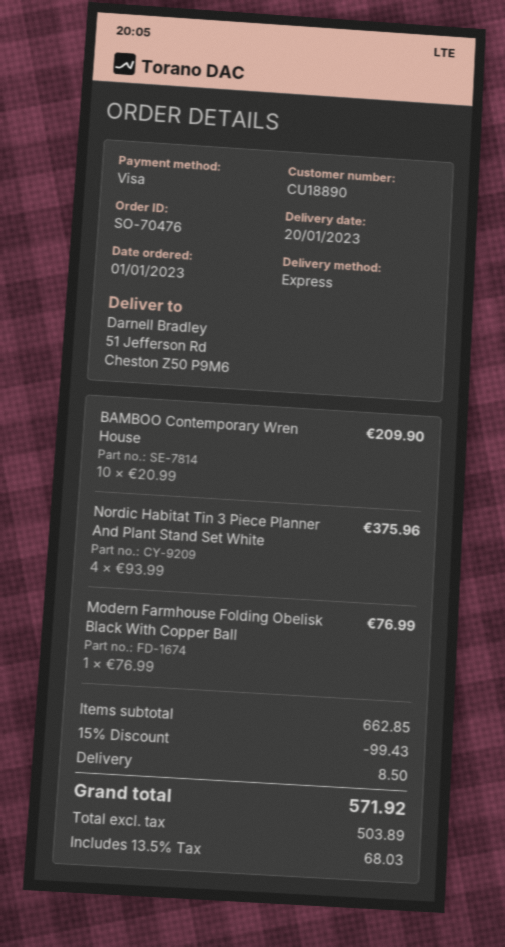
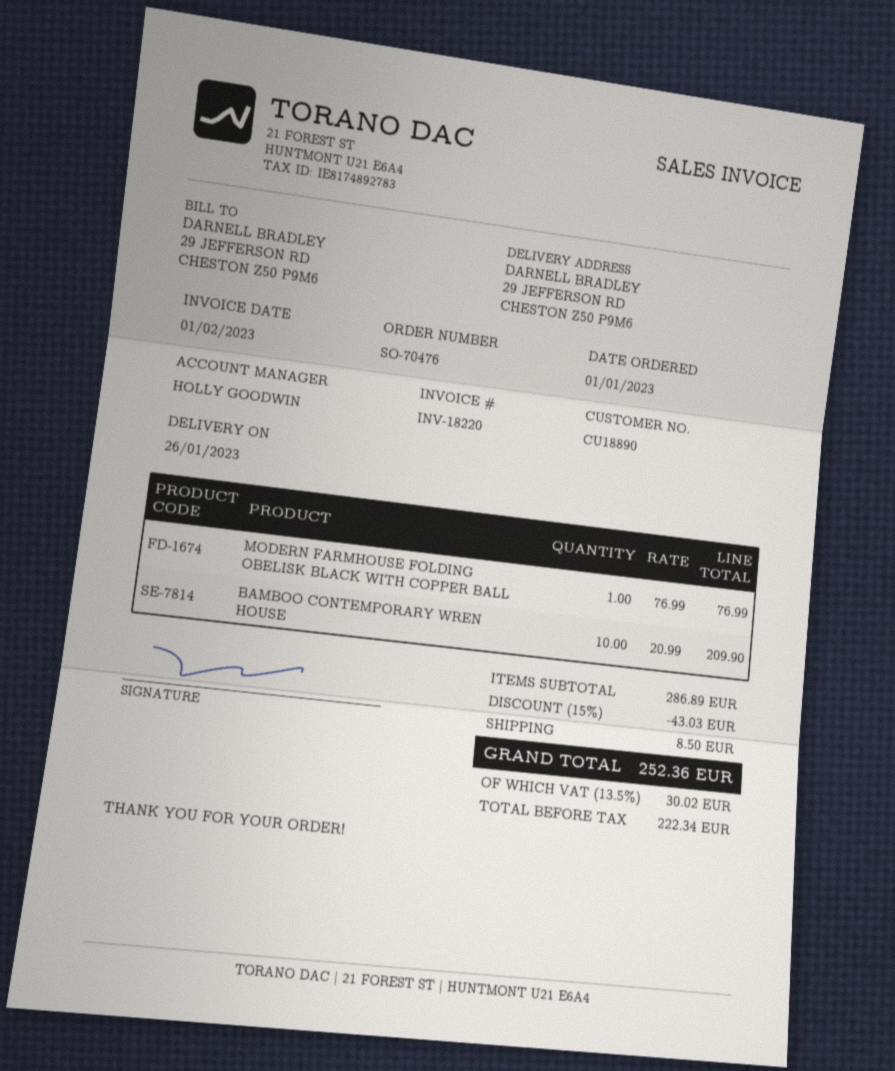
delivery date: 2023-01-20 -> 2023-01-26
ship to: 51 Jefferson Rd, Cheston Z50 P9M6 -> 29 JEFFERSON RD, CHESTON Z50 P9M6
Nordic Habitat Tin 3 Piece Planner And Plant Stand Set White: 4 x 93.99 = 375.96 -> none
subtotal: 662.85 -> 286.89
discount: 15% = 99.43 -> 15% = 43.03
net: 503.89 -> 222.34
tax: 13.5% = 68.03 -> 13.5% = 30.02
total: 571.92 -> 252.36

